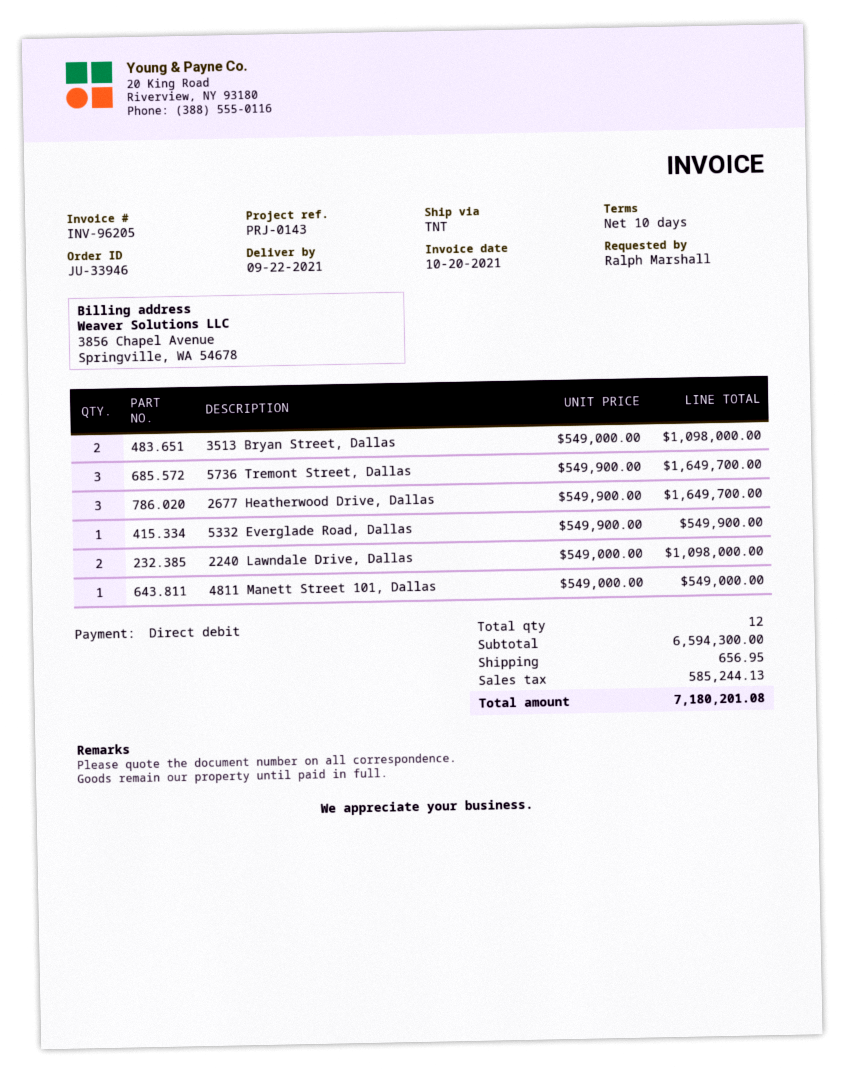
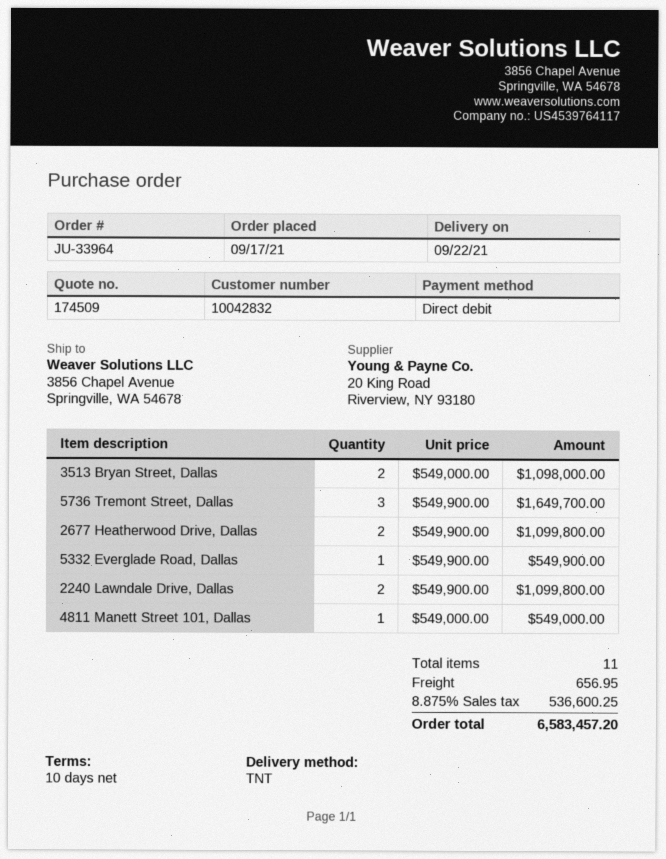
order number: JU-33946 -> JU-33964
2677 Heatherwood Drive, Dallas: 3 x 549900.00 = 1649700.00 -> 2 x 549900.00 = 1099800.00
2240 Lawndale Drive, Dallas: 2 x 549000.00 = 1098000.00 -> 2 x 549900.00 = 1099800.00
total quantity: 12 -> 11
tax: 585244.13 -> 536600.25
total: 7180201.08 -> 6583457.20

